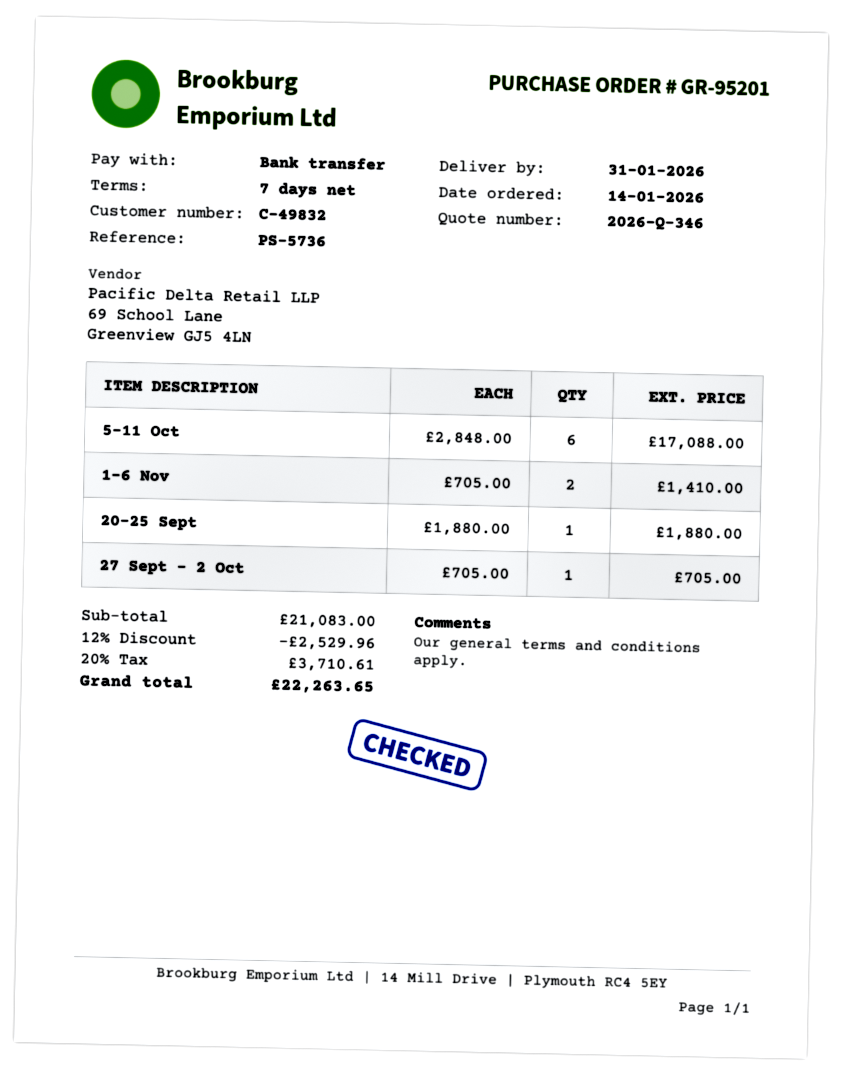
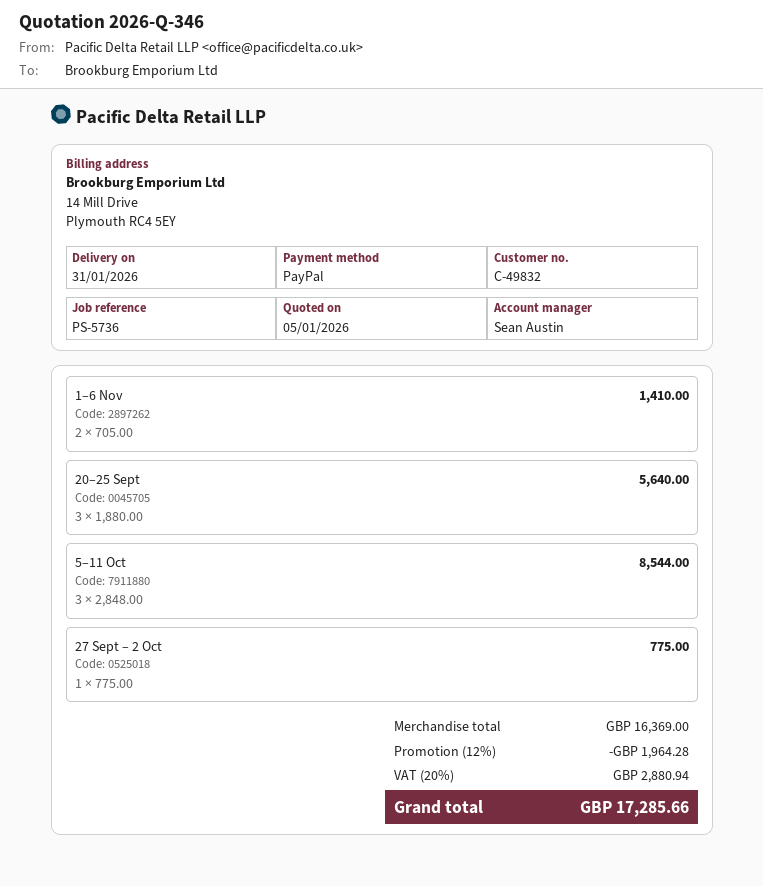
payment method: bank transfer -> PayPal
5–11 Oct: 6 x 2848.00 = 17088.00 -> 3 x 2848.00 = 8544.00
20–25 Sept: 1 x 1880.00 = 1880.00 -> 3 x 1880.00 = 5640.00
27 Sept – 2 Oct: 1 x 705.00 = 705.00 -> 1 x 775.00 = 775.00
subtotal: 21083.00 -> 16369.00
discount: 12% = 2529.96 -> 12% = 1964.28
tax: 20% = 3710.61 -> 20% = 2880.94
total: 22263.65 -> 17285.66

